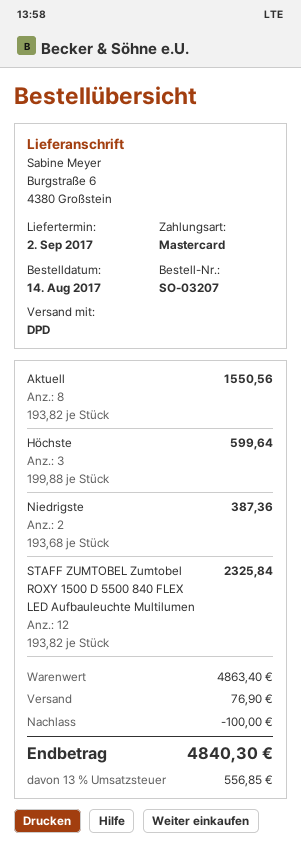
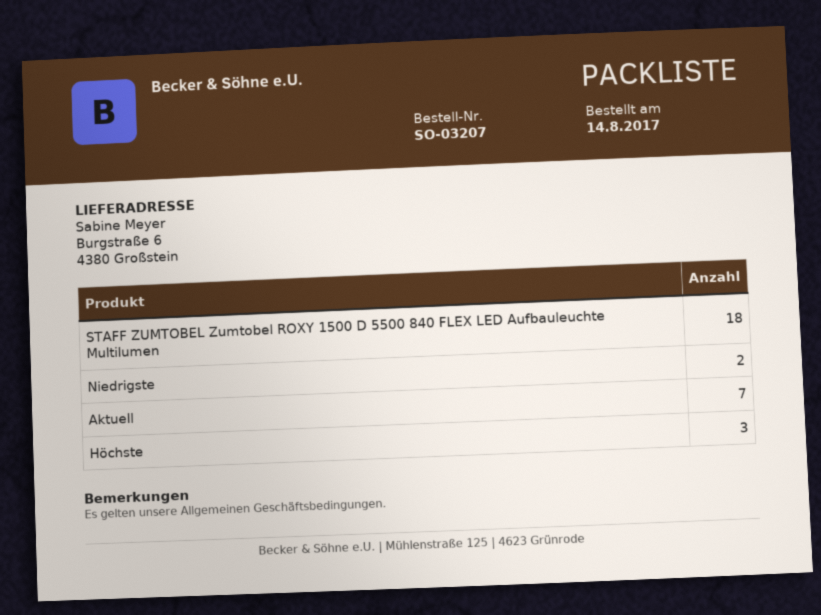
Aktuell: 8 -> 7
STAFF ZUMTOBEL Zumtobel ROXY 1500 D 5500 840 FLEX LED Aufbauleuchte Multilumen: 12 -> 18

